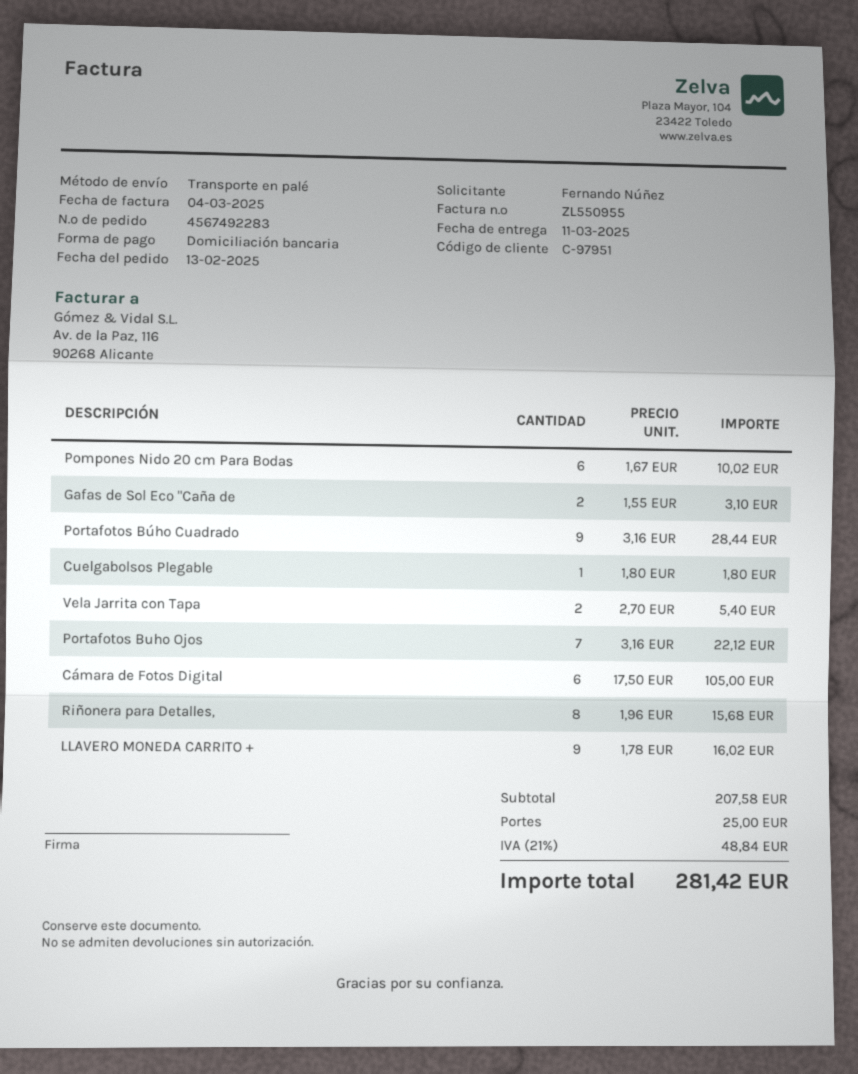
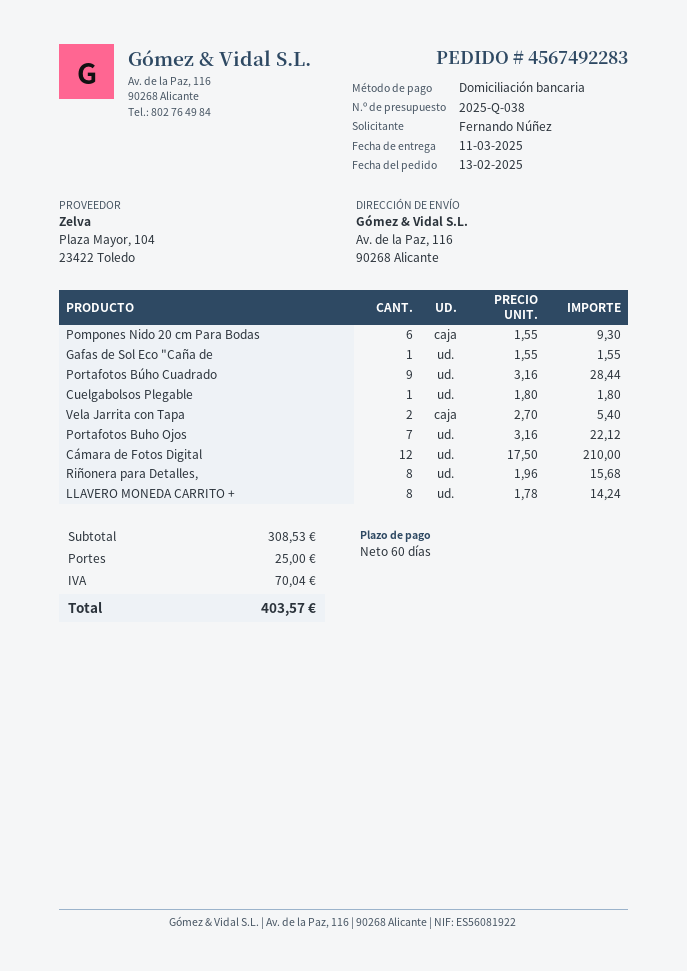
Pompones Nido 20 cm Para Bodas: 6 x 1.67 = 10.02 -> 6 x 1.55 = 9.30
Gafas de Sol Eco "Caña de: 2 x 1.55 = 3.10 -> 1 x 1.55 = 1.55
Cámara de Fotos Digital: 6 x 17.50 = 105.00 -> 12 x 17.50 = 210.00
LLAVERO MONEDA CARRITO +: 9 x 1.78 = 16.02 -> 8 x 1.78 = 14.24
subtotal: 207.58 -> 308.53
tax: 48.84 -> 70.04
total: 281.42 -> 403.57

